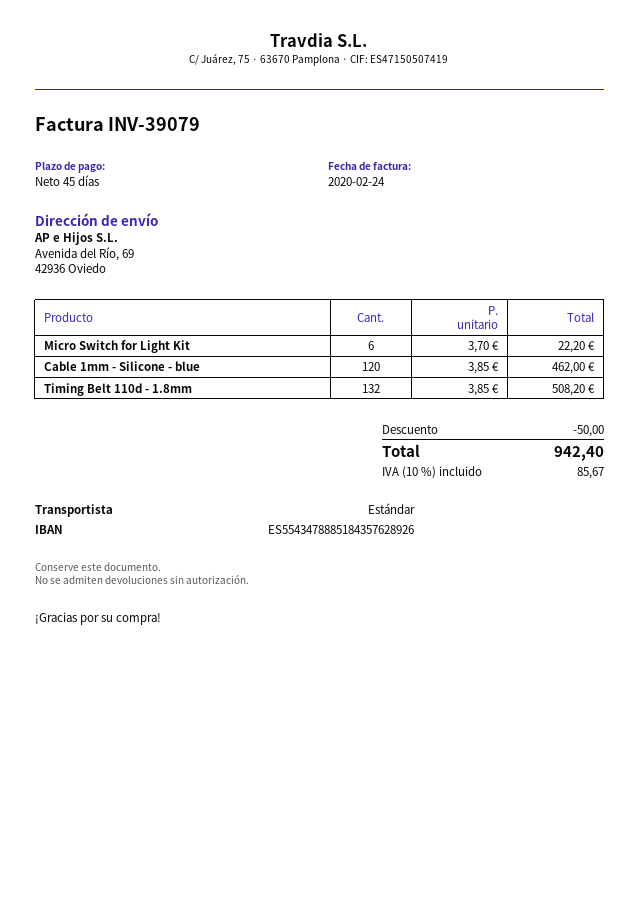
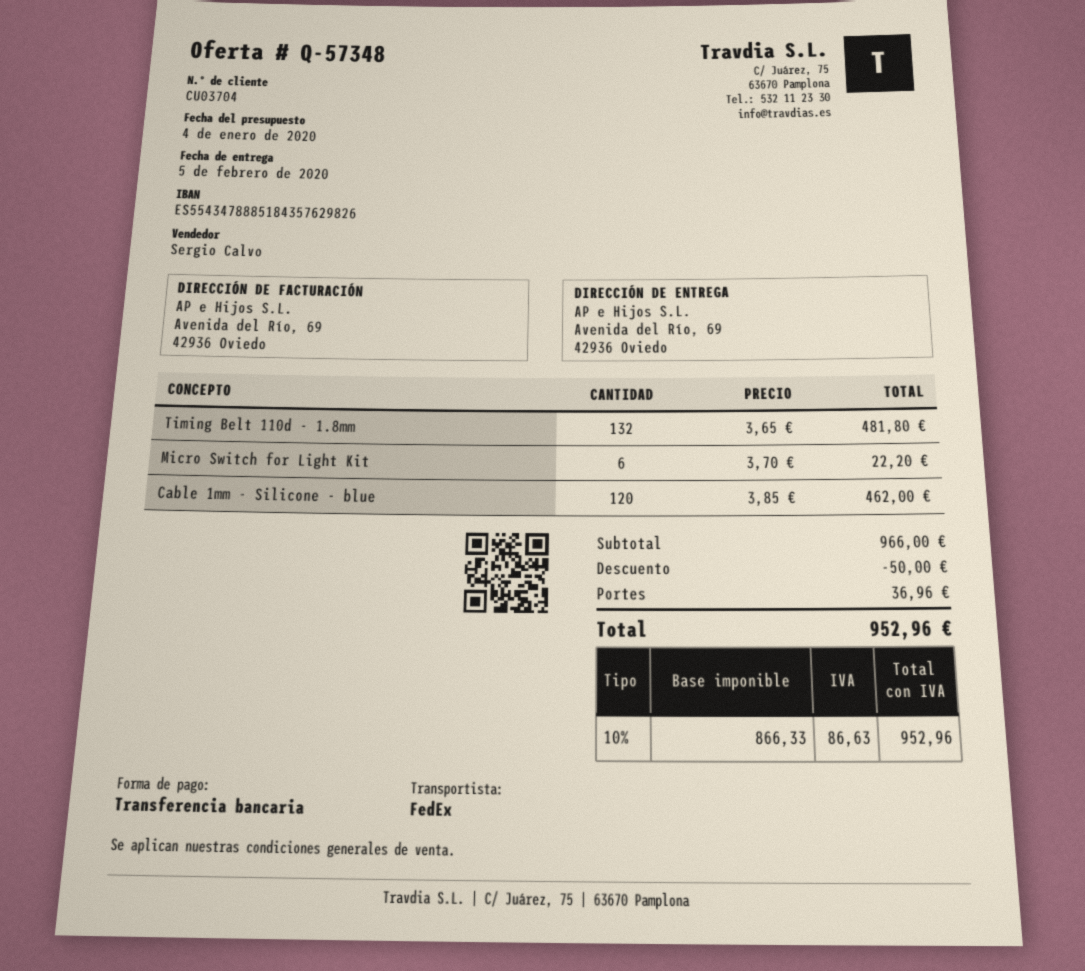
bank account: ES5543478885184357628926 -> ES5543478885184357629826
shipping method: standard -> FedEx
Timing Belt 110d - 1.8mm: 132 x 3.85 = 508.20 -> 132 x 3.65 = 481.80
shipping: none -> 36.96
tax: 10% = 85.67 -> 10% = 86.63
total: 942.40 -> 952.96

